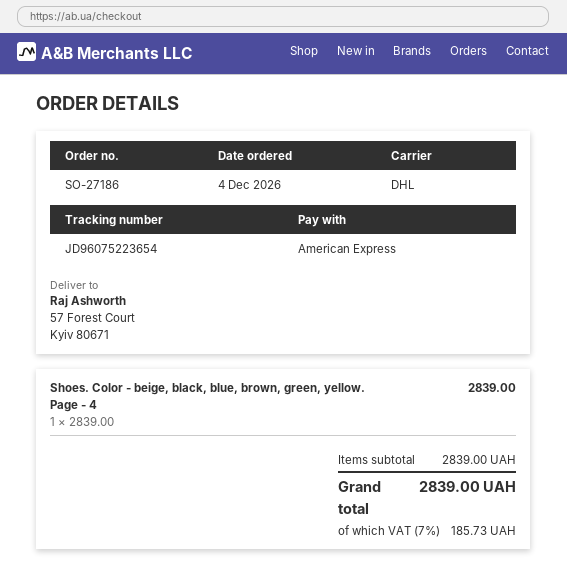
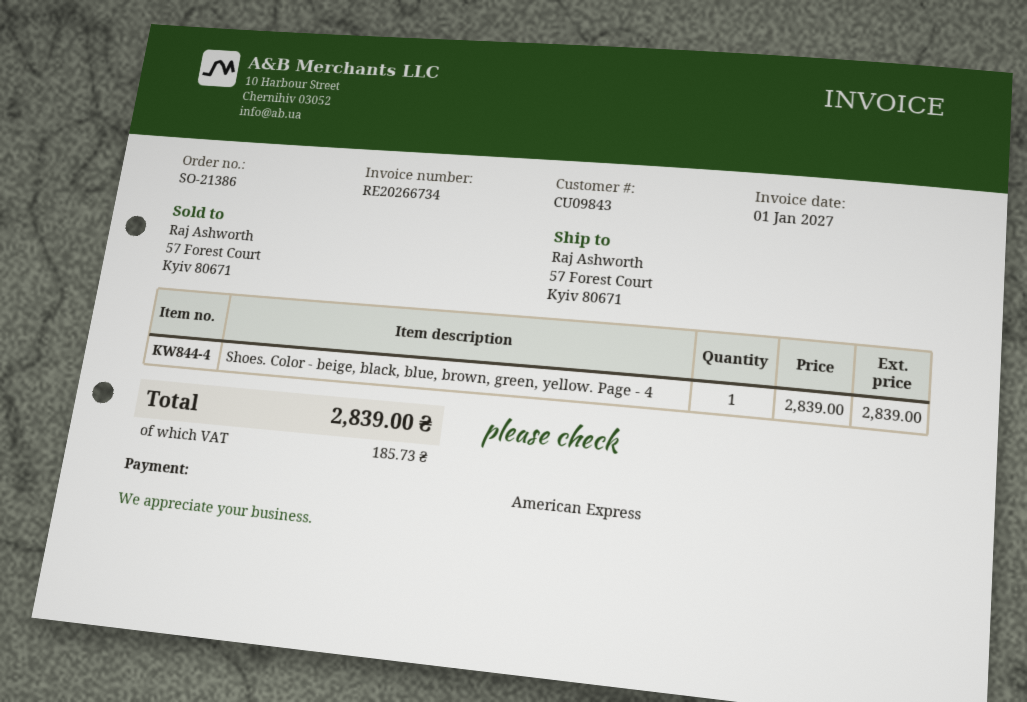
order number: SO-27186 -> SO-21386

